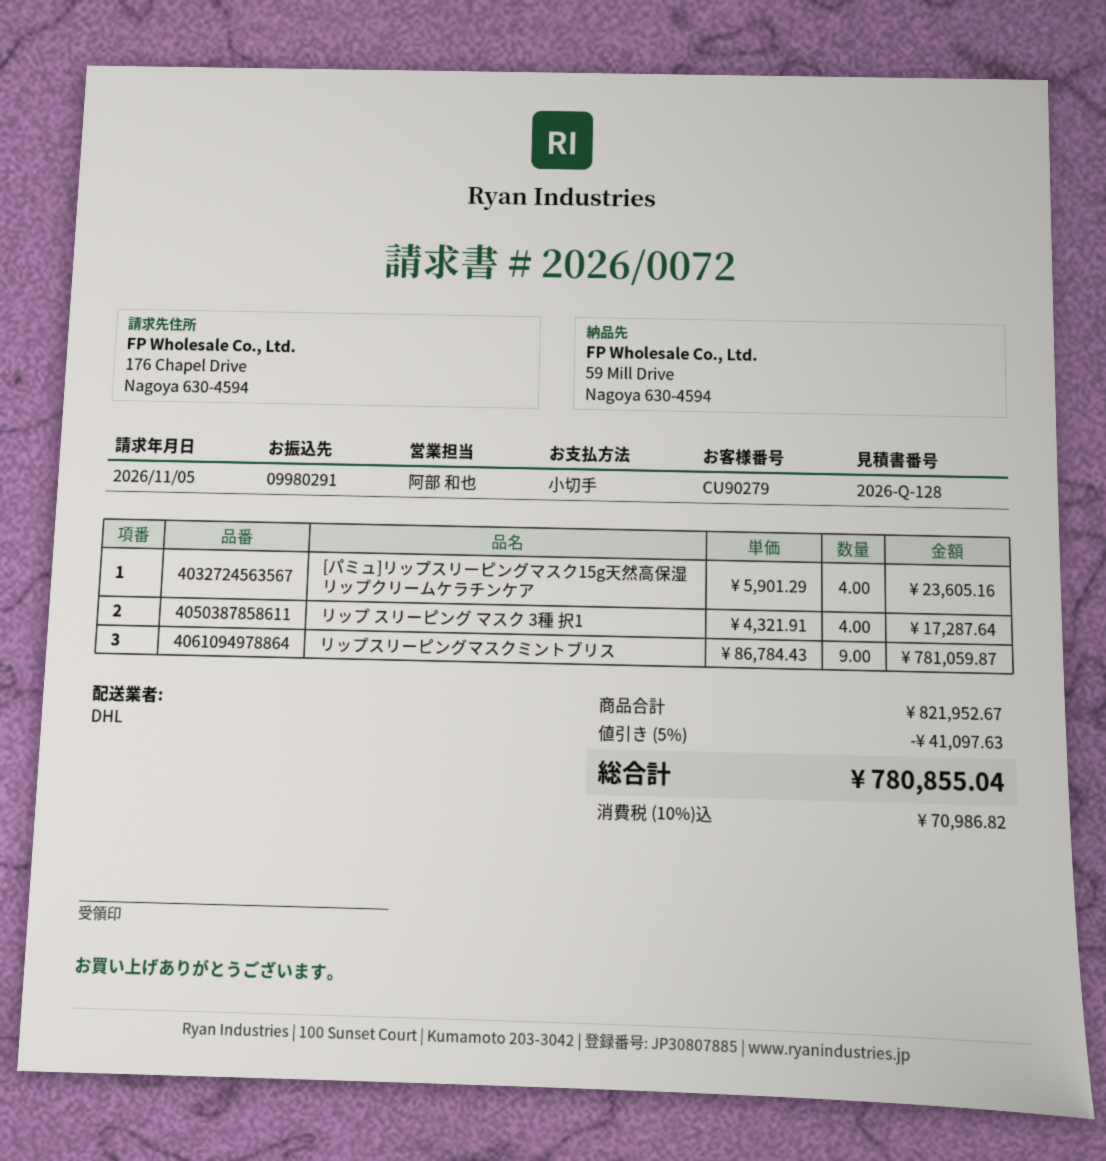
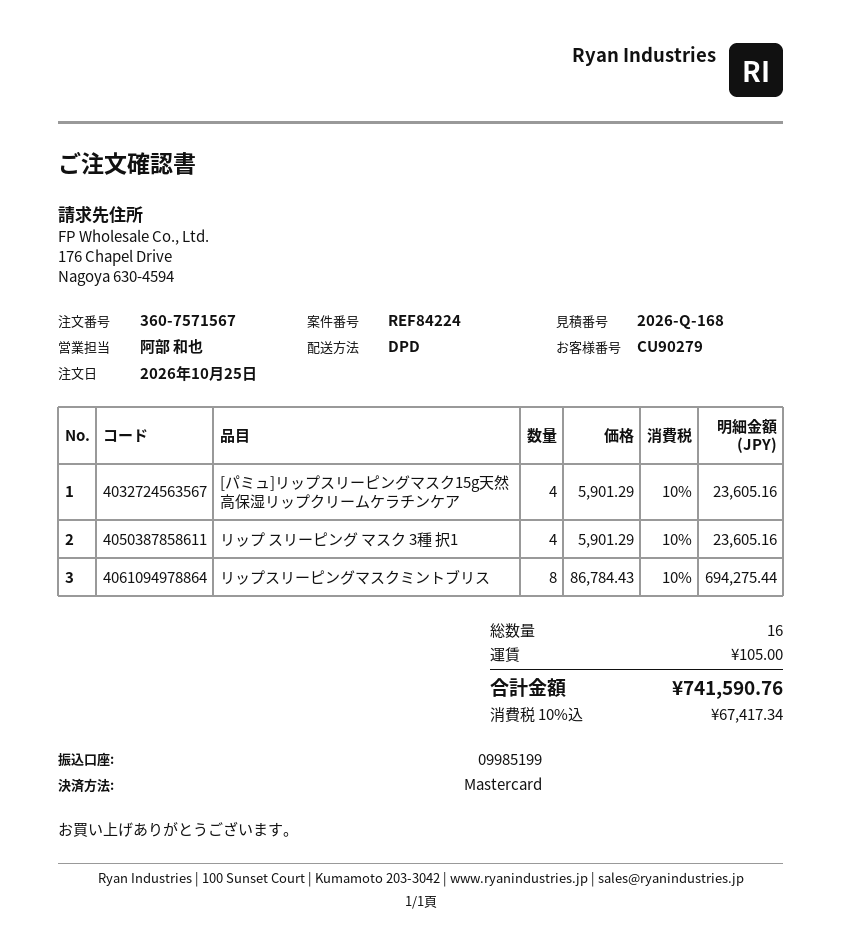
quote number: 2026-Q-128 -> 2026-Q-168
payment method: cheque -> Mastercard
bank account: 09980291 -> 09985199
shipping method: DHL -> DPD
リップ スリーピング マスク 3種 択1: 4 x 4321.91 = 17287.64 -> 4 x 5901.29 = 23605.16
リップスリーピングマスクミントブリス: 9 x 86784.43 = 781059.87 -> 8 x 86784.43 = 694275.44
discount: 5% = 41097.63 -> none
shipping: none -> 105.00
tax: 10% = 70986.82 -> 10% = 67417.34
total: 780855.04 -> 741590.76

